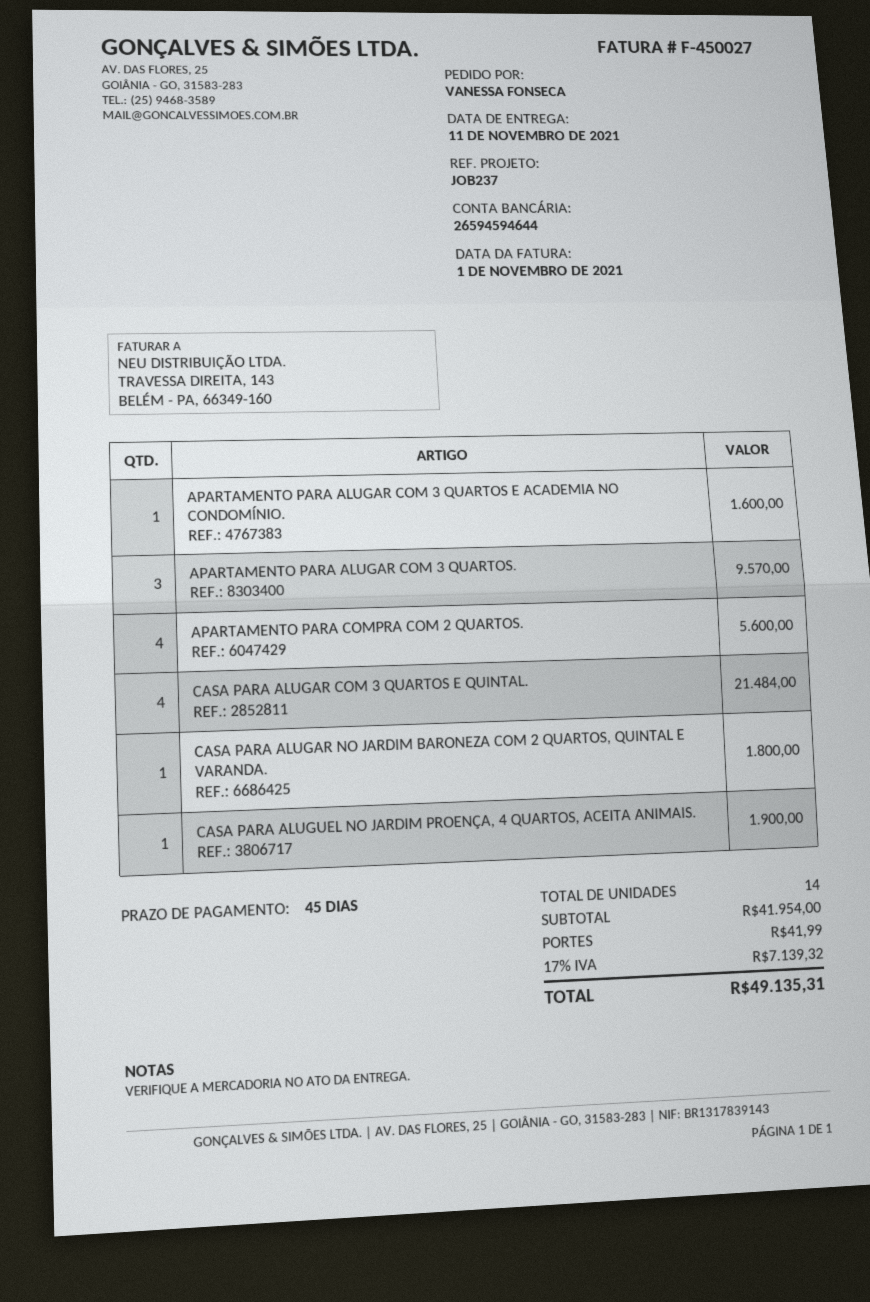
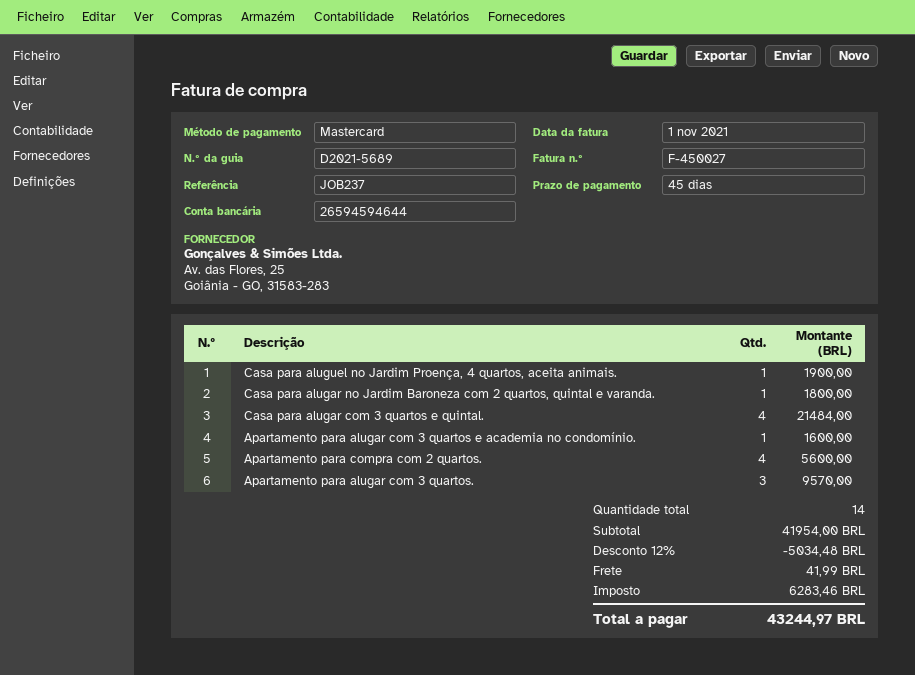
discount: none -> 12% = 5034.48
tax: 7139.32 -> 6283.46
total: 49135.31 -> 43244.97

